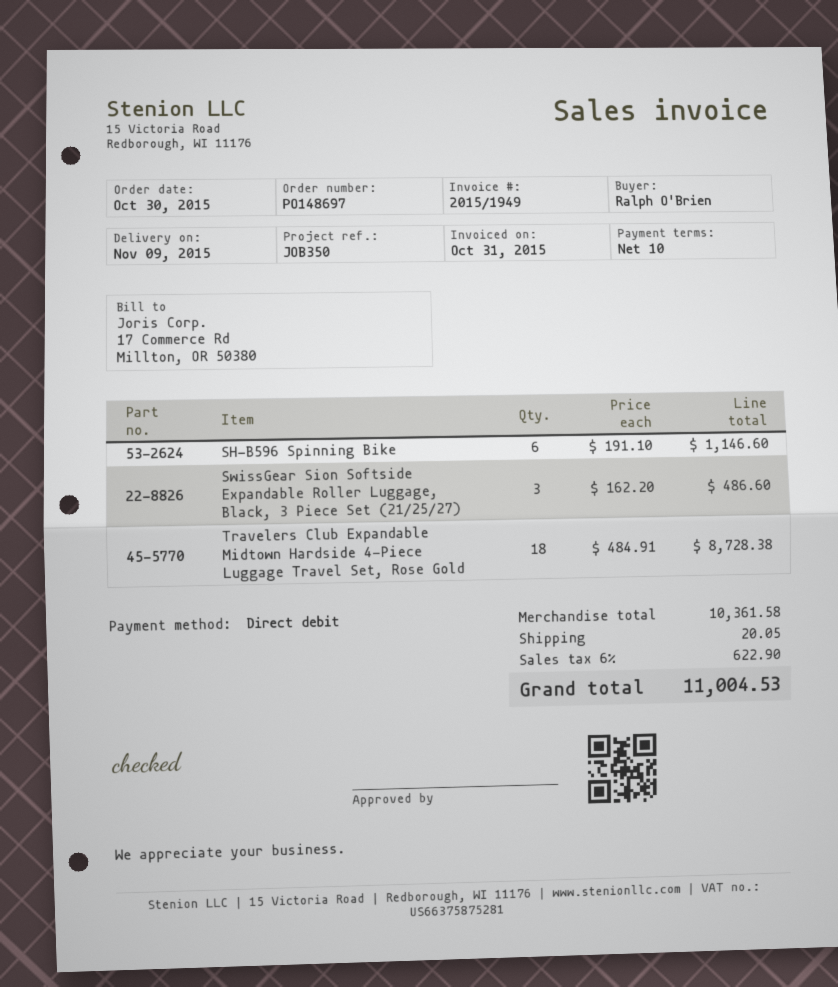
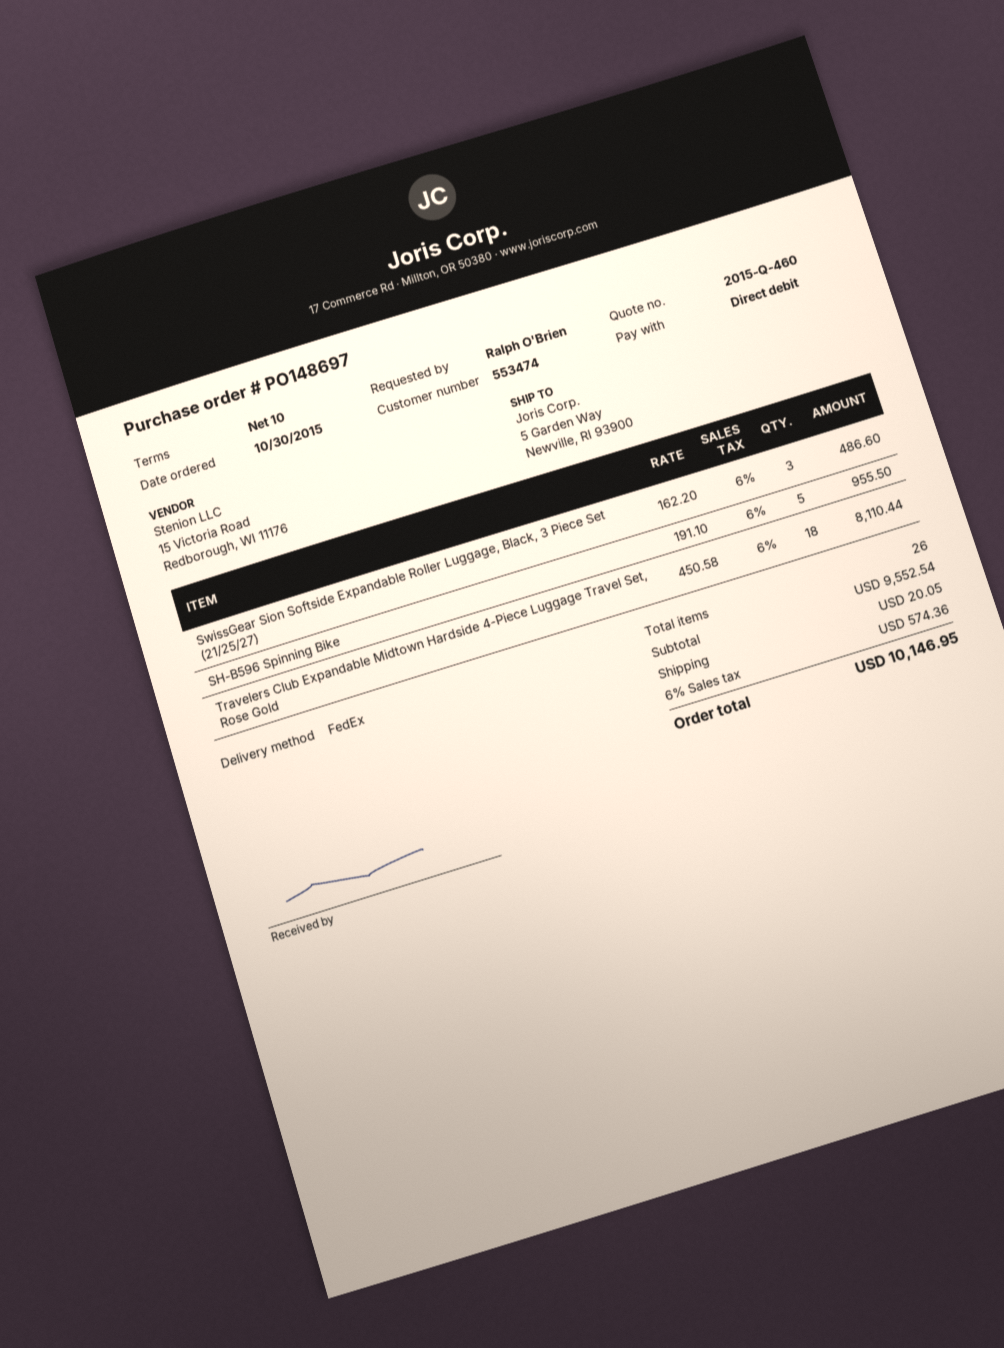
SH-B596 Spinning Bike: 6 x 191.10 = 1146.60 -> 5 x 191.10 = 955.50
Travelers Club Expandable Midtown Hardside 4-Piece Luggage Travel Set, Rose Gold: 18 x 484.91 = 8728.38 -> 18 x 450.58 = 8110.44
subtotal: 10361.58 -> 9552.54
tax: 6% = 622.90 -> 6% = 574.36
total: 11004.53 -> 10146.95

